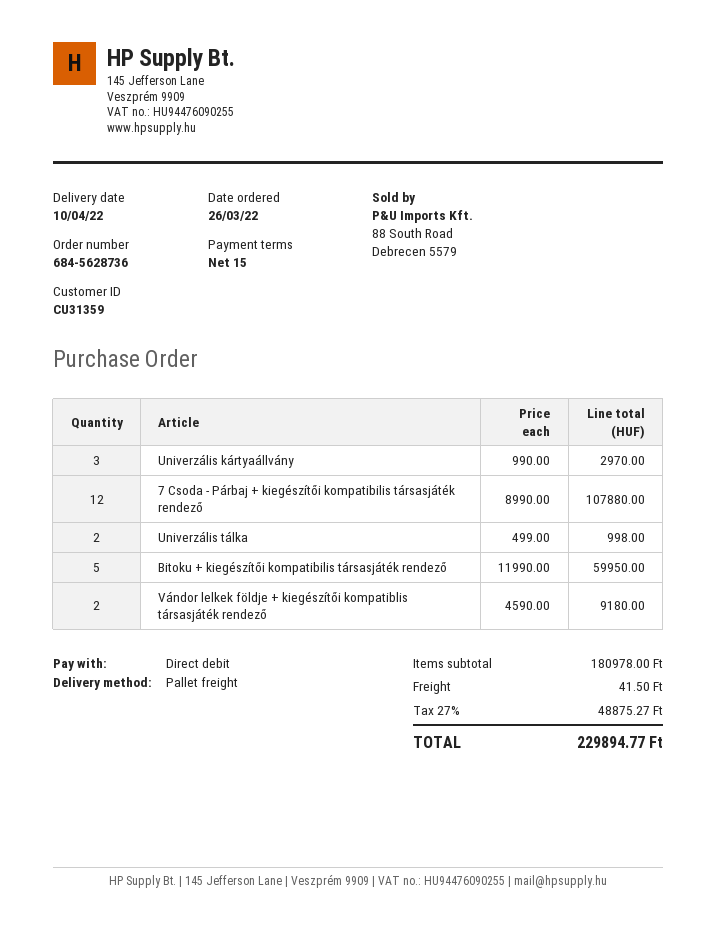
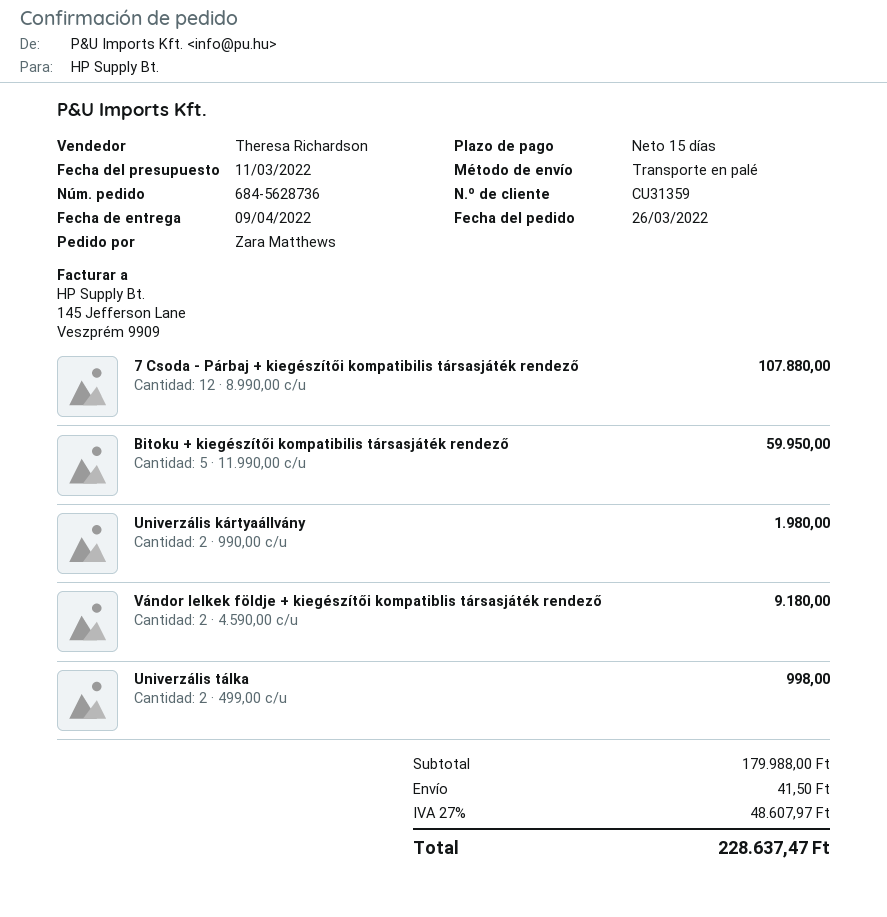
delivery date: 2022-04-10 -> 2022-04-09
Univerzális kártyaállvány: 3 x 990.00 = 2970.00 -> 2 x 990.00 = 1980.00
subtotal: 180978.00 -> 179988.00
tax: 27% = 48875.27 -> 27% = 48607.97
total: 229894.77 -> 228637.47

